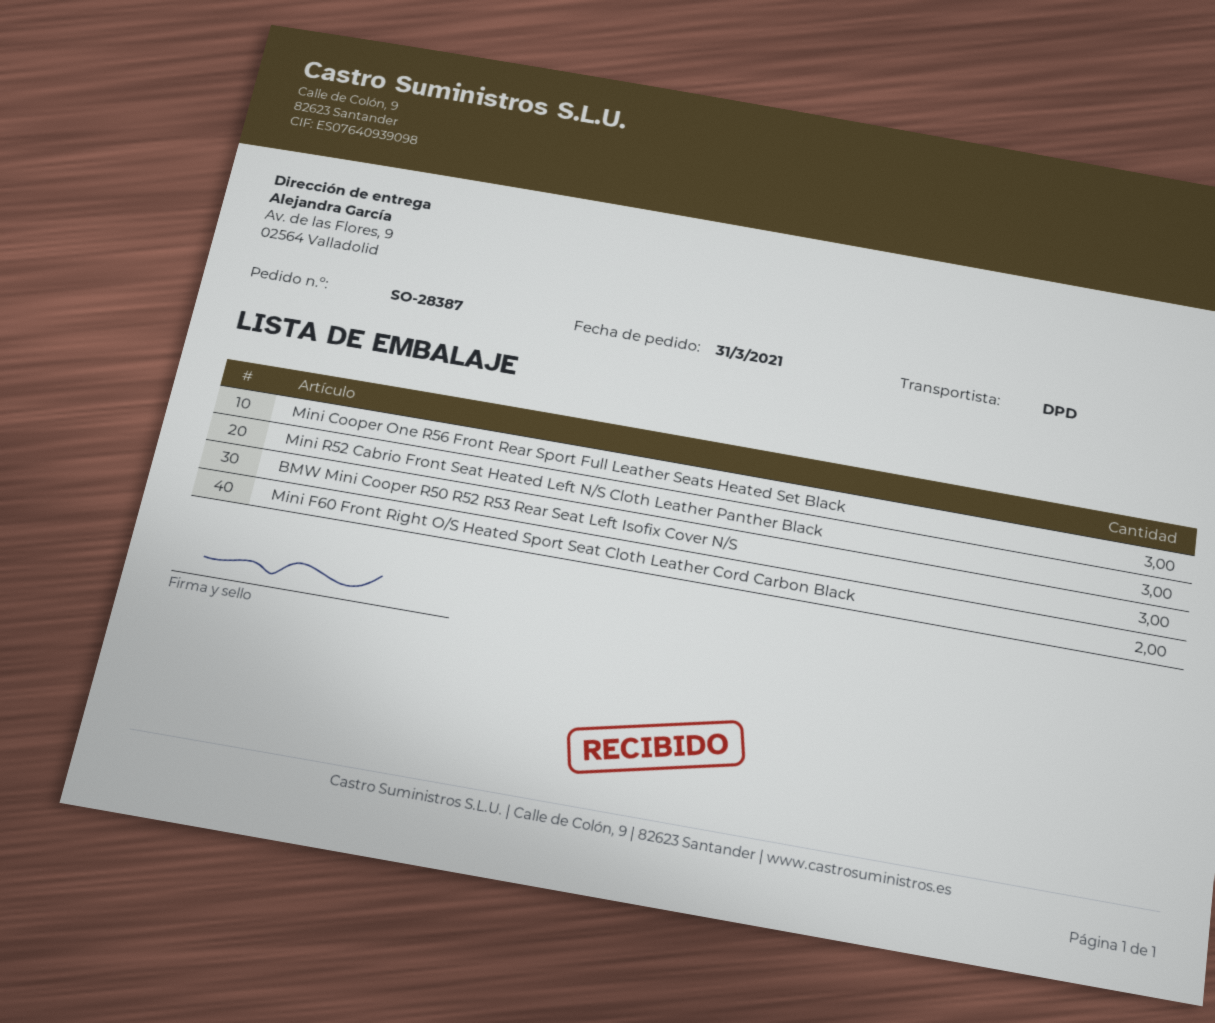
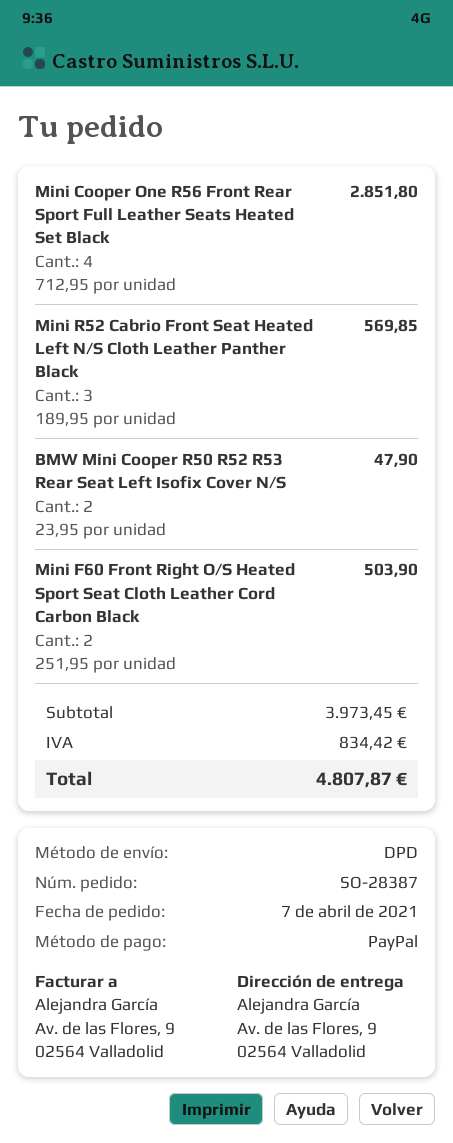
order date: 2021-03-31 -> 2021-04-07
Mini Cooper One R56 Front Rear Sport Full Leather Seats Heated Set Black: 3 -> 4
BMW Mini Cooper R50 R52 R53 Rear Seat Left Isofix Cover N/S: 3 -> 2

